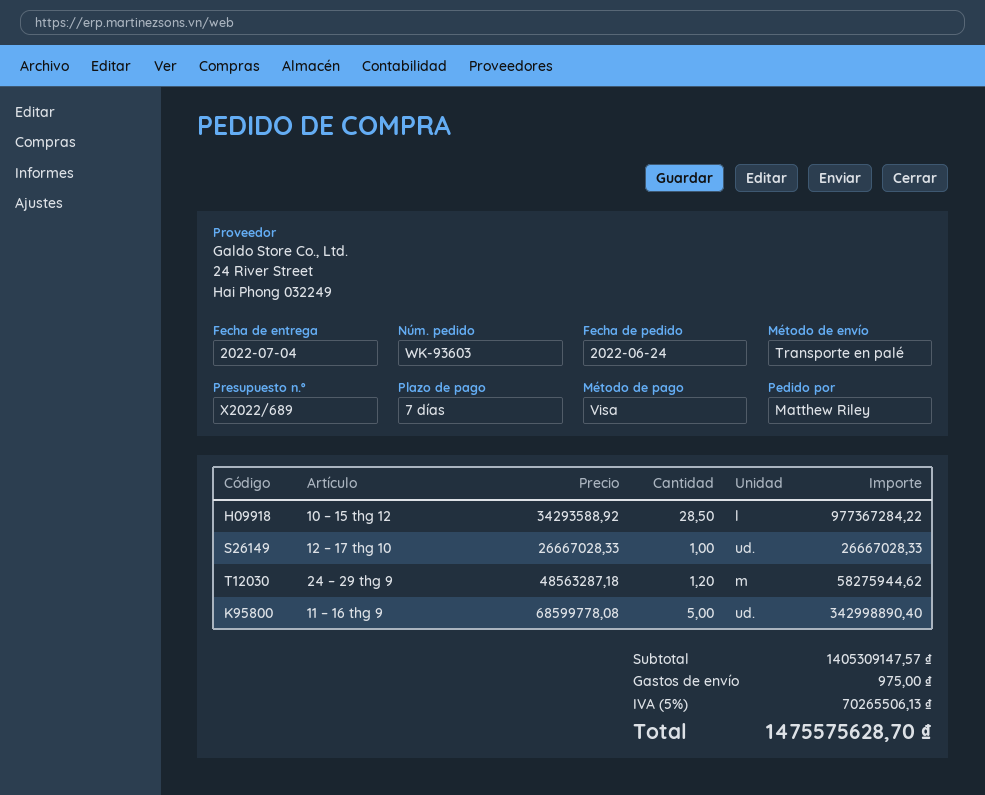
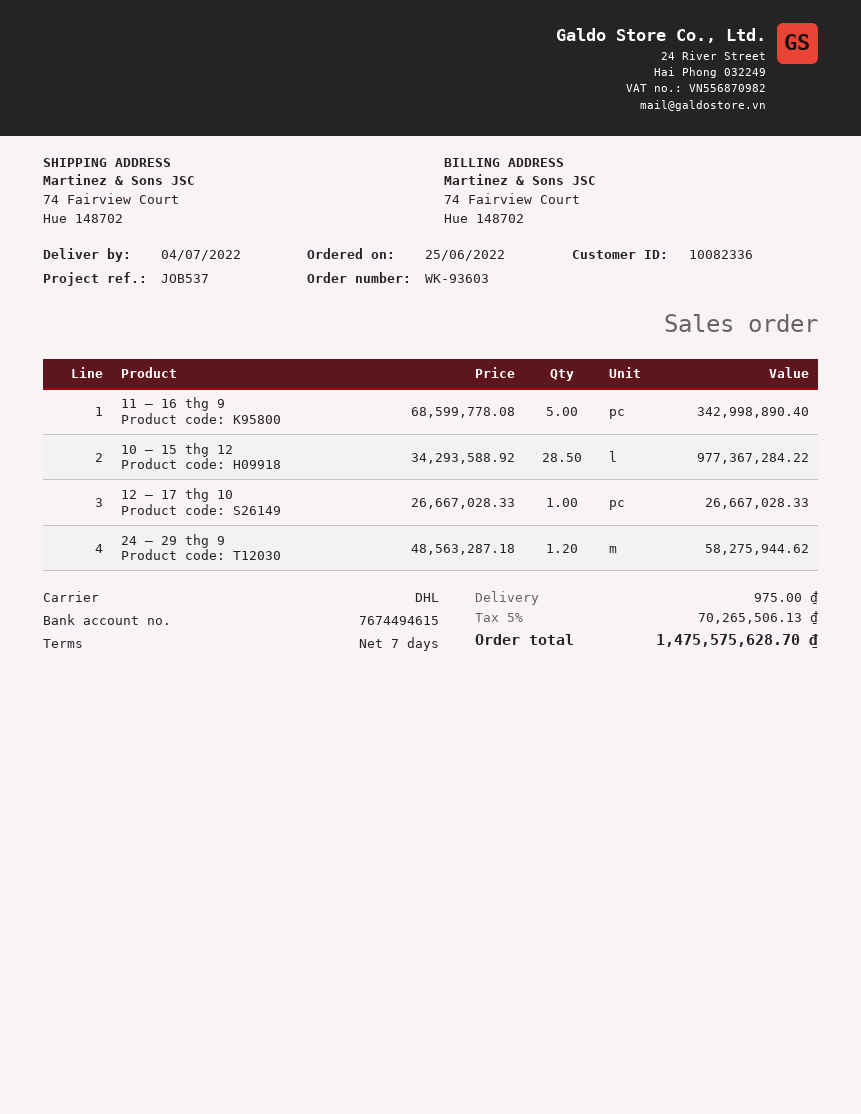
order date: 2022-06-24 -> 2022-06-25
shipping method: pallet freight -> DHL

